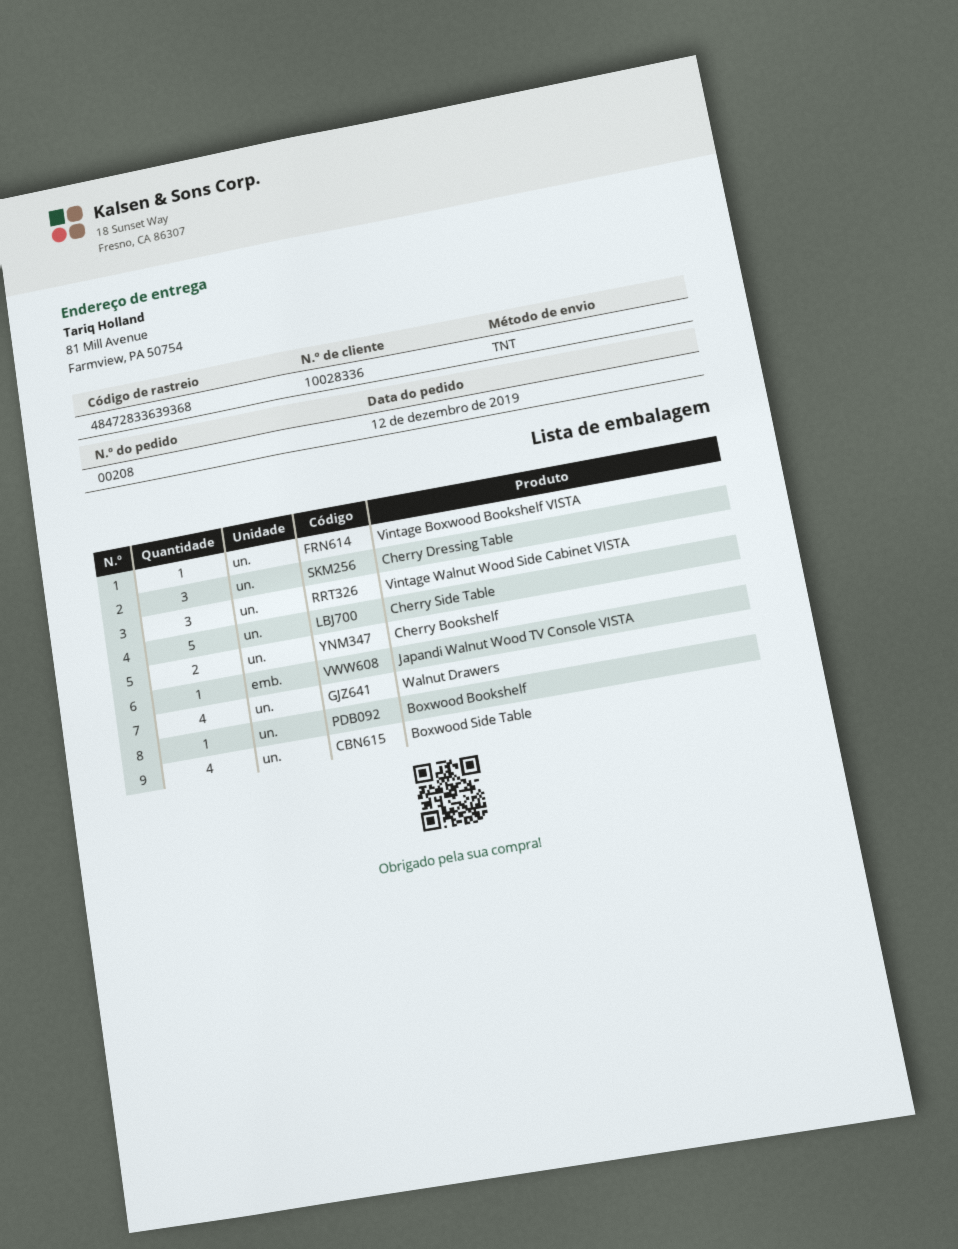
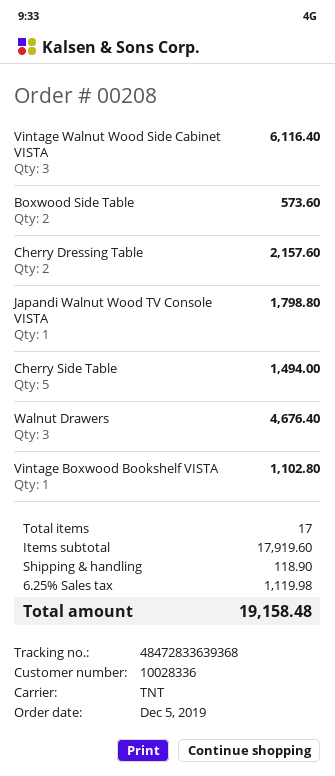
order date: 2019-12-12 -> 2019-12-05
Cherry Dressing Table: 3 -> 2
Cherry Bookshelf: 2 -> none
Walnut Drawers: 4 -> 3
Boxwood Bookshelf: 1 -> none
Boxwood Side Table: 4 -> 2

